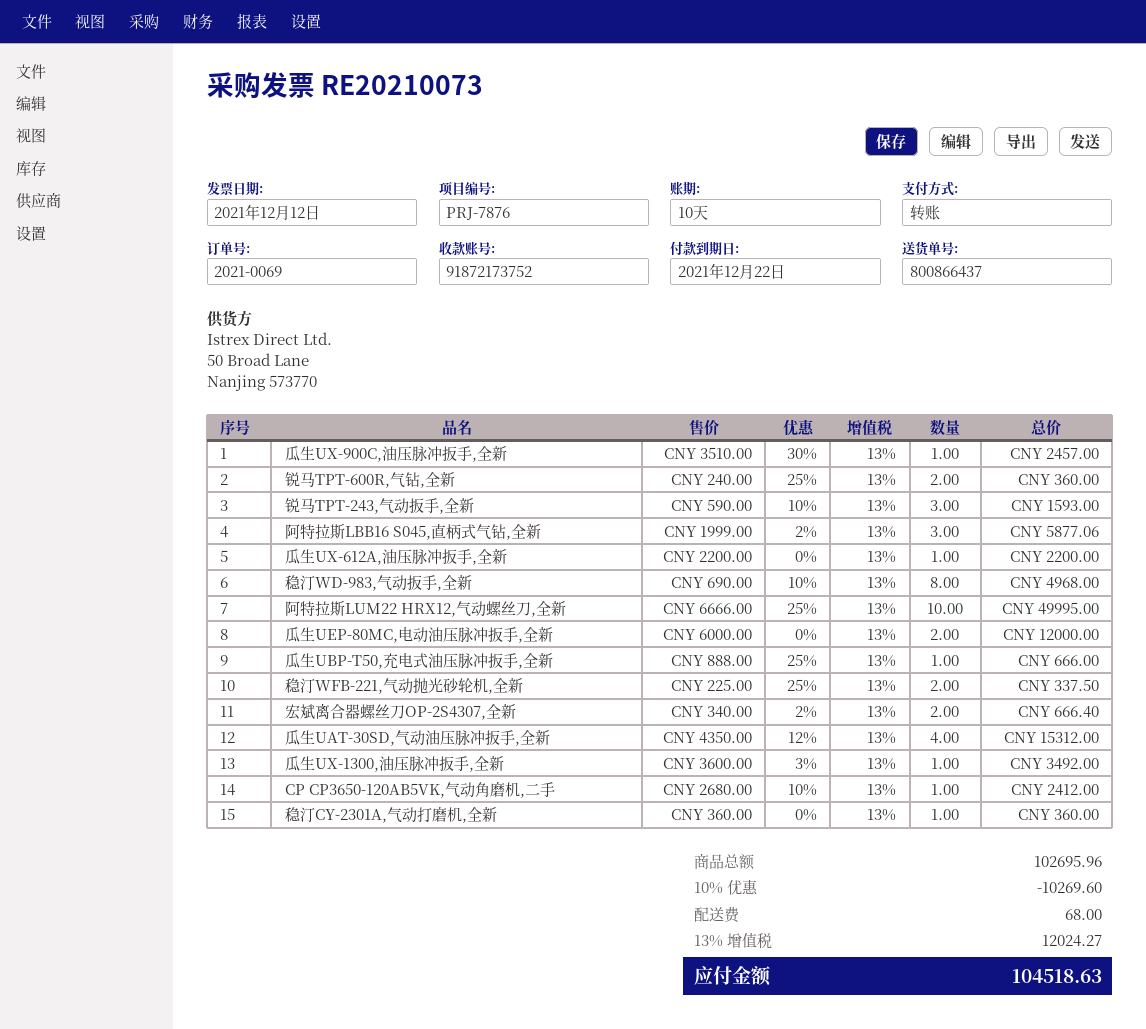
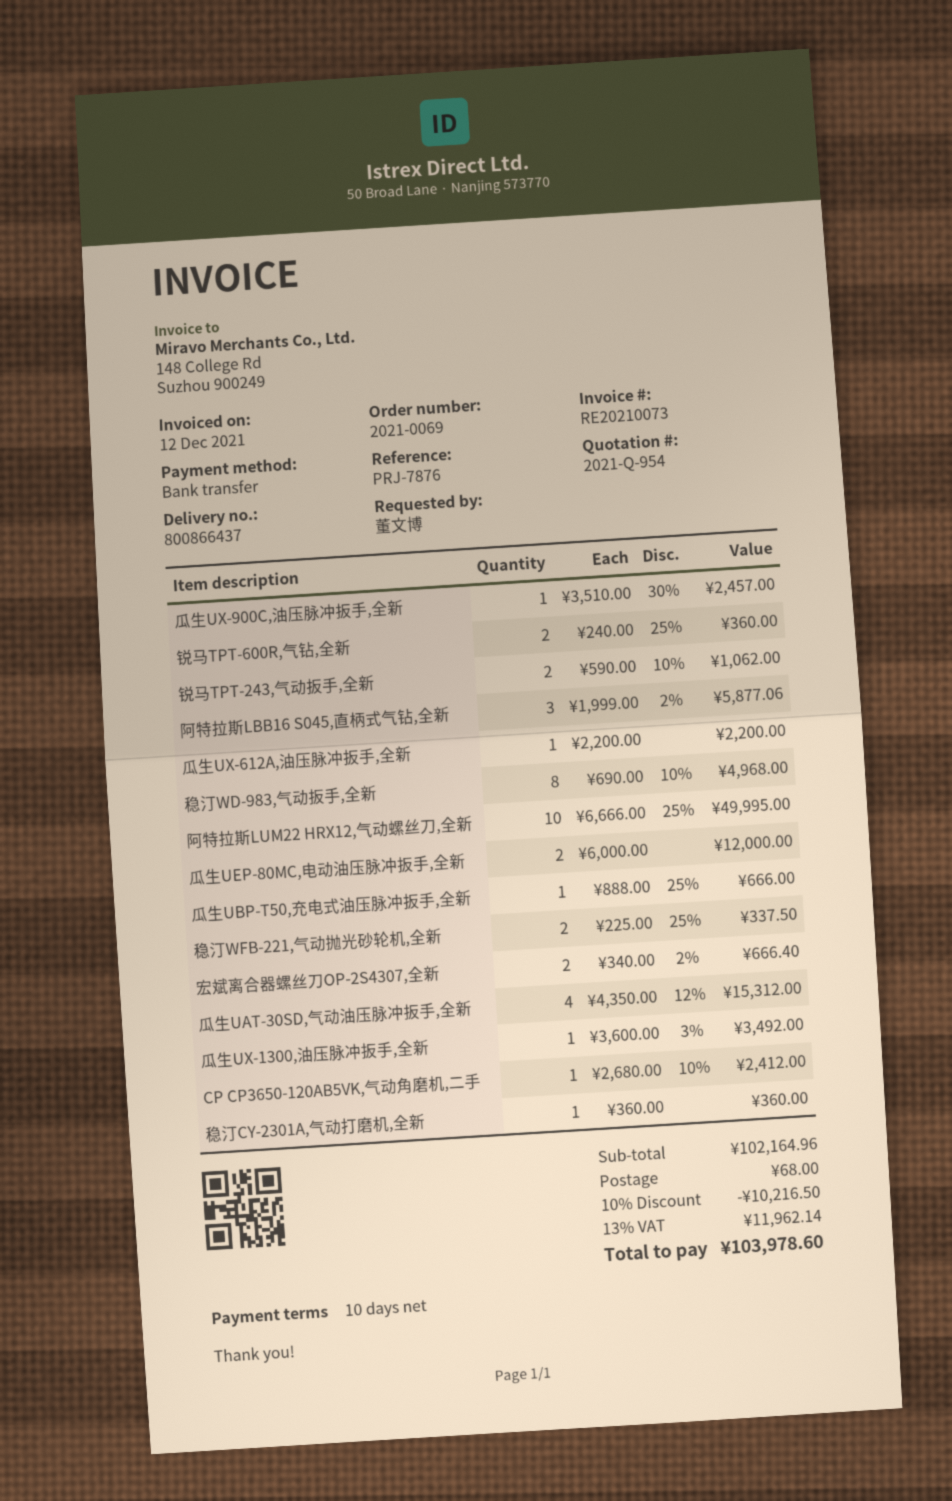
锐马TPT-243,气动扳手,全新: 3 x 590.00 - 10% = 1593.00 -> 2 x 590.00 - 10% = 1062.00
subtotal: 102695.96 -> 102164.96
discount: 10% = 10269.60 -> 10% = 10216.50
tax: 13% = 12024.27 -> 13% = 11962.14
total: 104518.63 -> 103978.60

